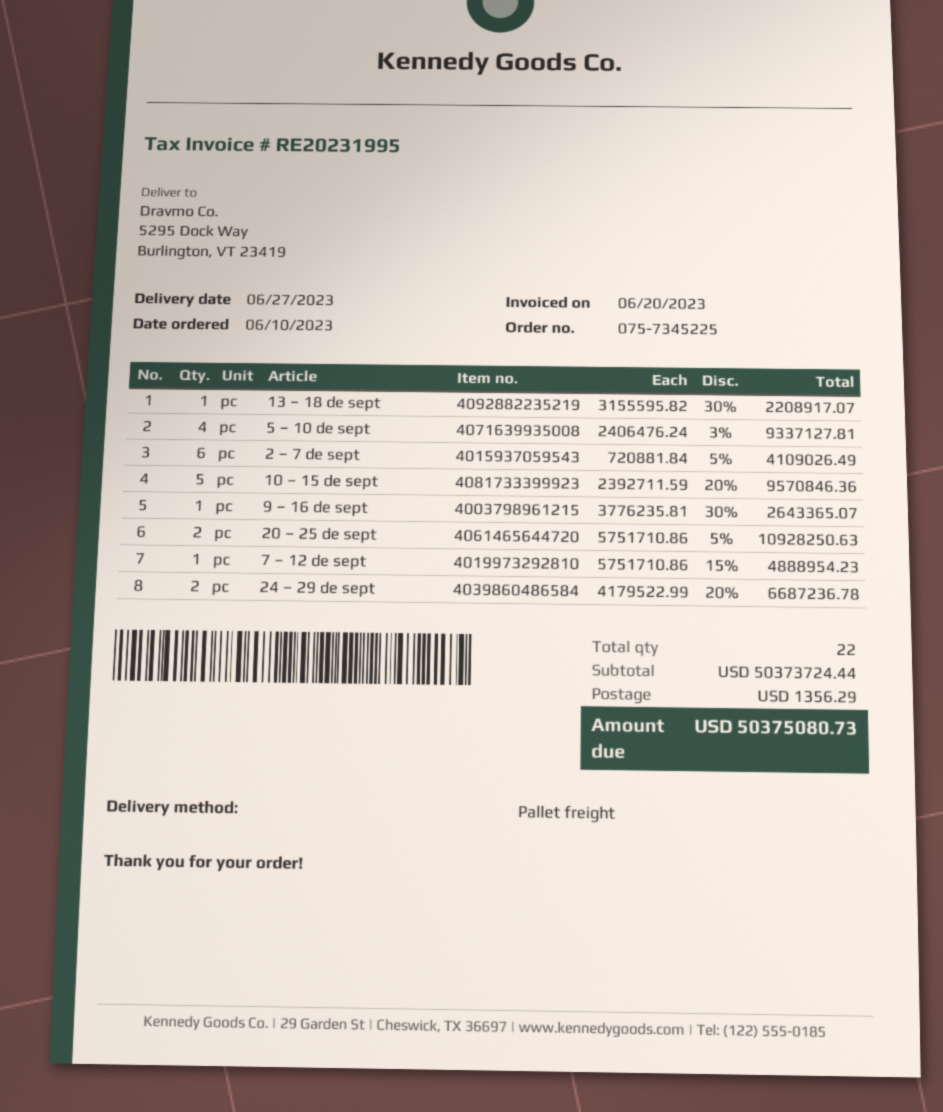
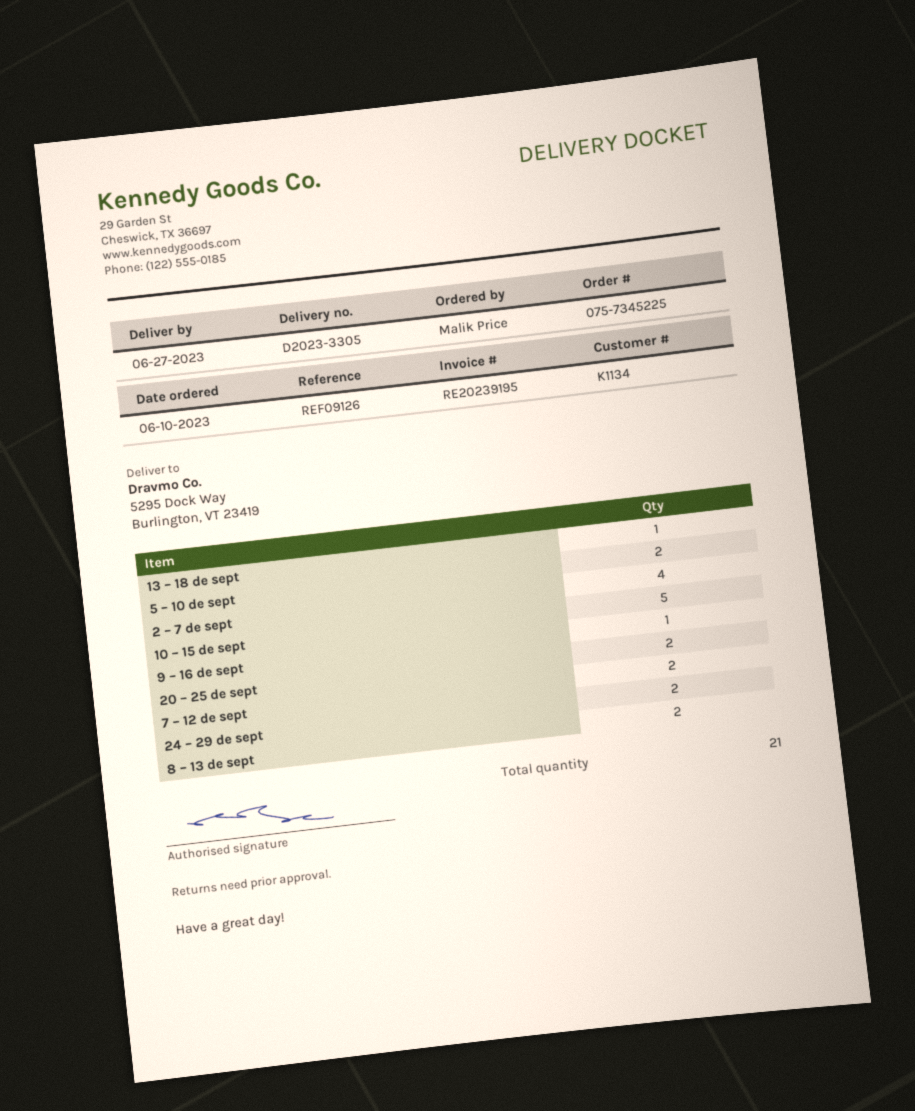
invoice number: RE20231995 -> RE20239195
5 – 10 de sept: 4 -> 2
2 – 7 de sept: 6 -> 4
7 – 12 de sept: 1 -> 2
8 – 13 de sept: none -> 2
total quantity: 22 -> 21

